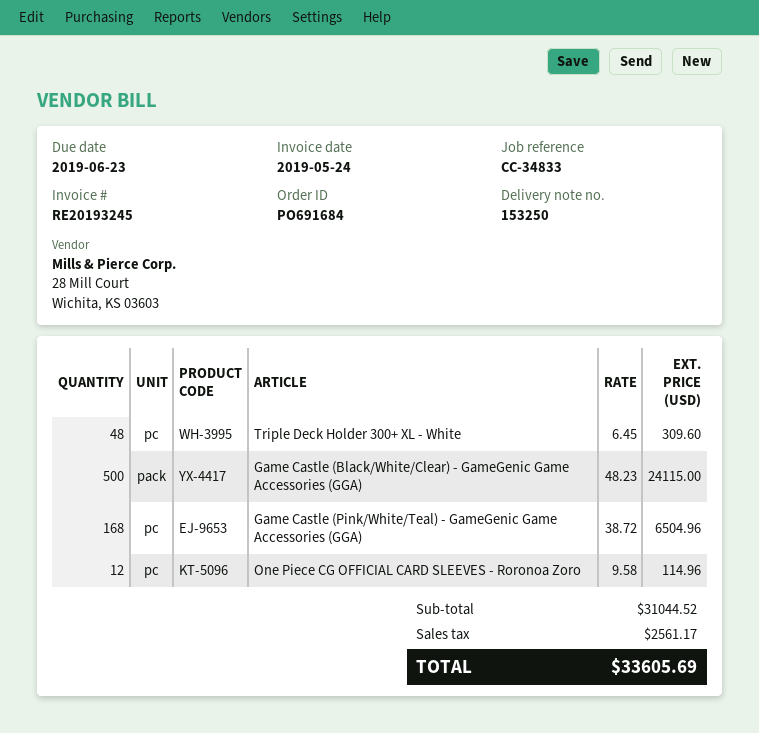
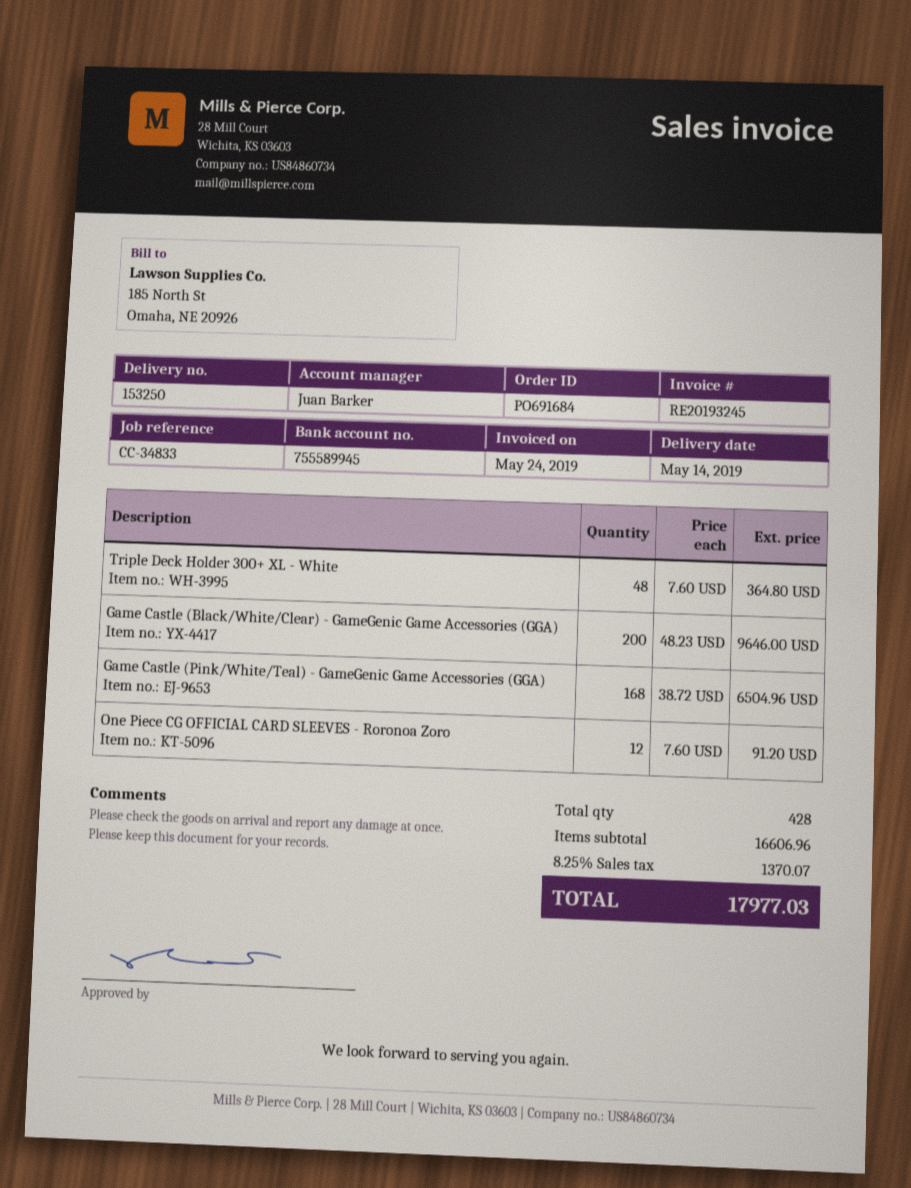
Triple Deck Holder 300+ XL - White: 48 x 6.45 = 309.60 -> 48 x 7.60 = 364.80
Game Castle (Black/White/Clear) - GameGenic Game Accessories (GGA): 500 x 48.23 = 24115.00 -> 200 x 48.23 = 9646.00
One Piece CG OFFICIAL CARD SLEEVES - Roronoa Zoro: 12 x 9.58 = 114.96 -> 12 x 7.60 = 91.20
subtotal: 31044.52 -> 16606.96
tax: 2561.17 -> 1370.07
total: 33605.69 -> 17977.03

